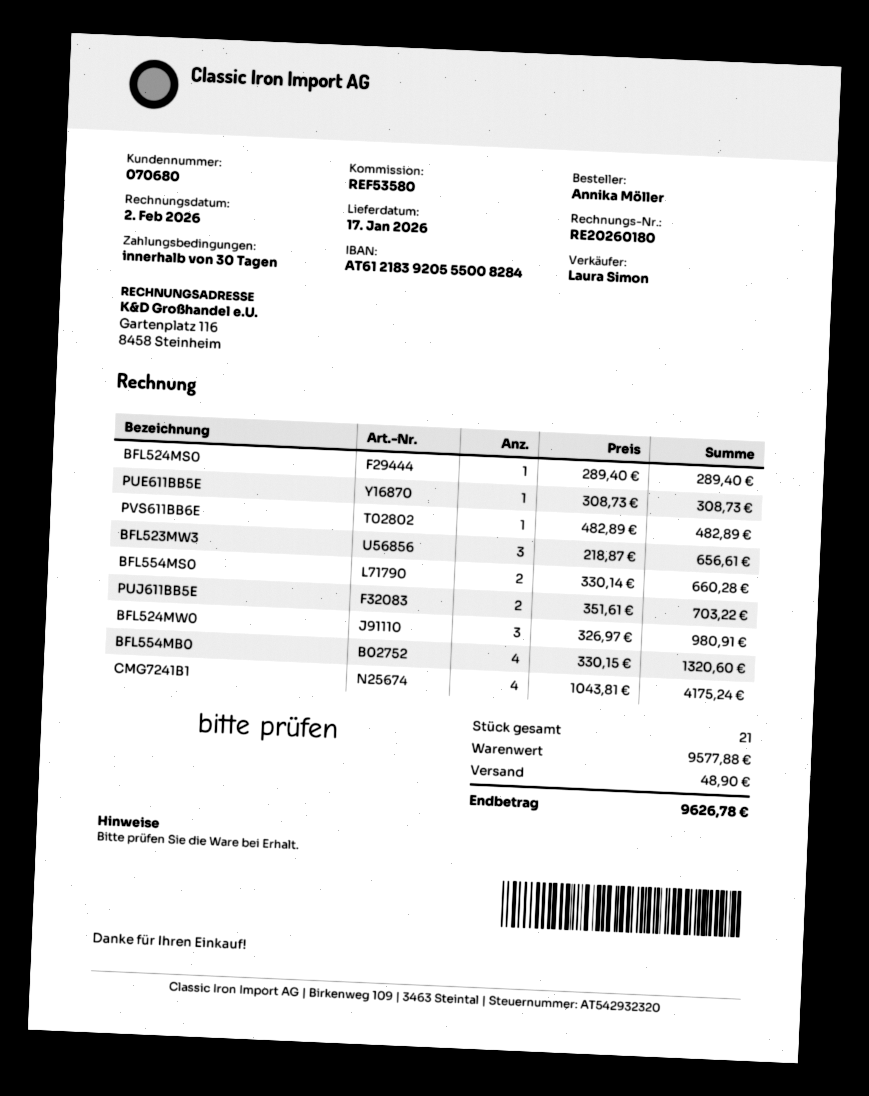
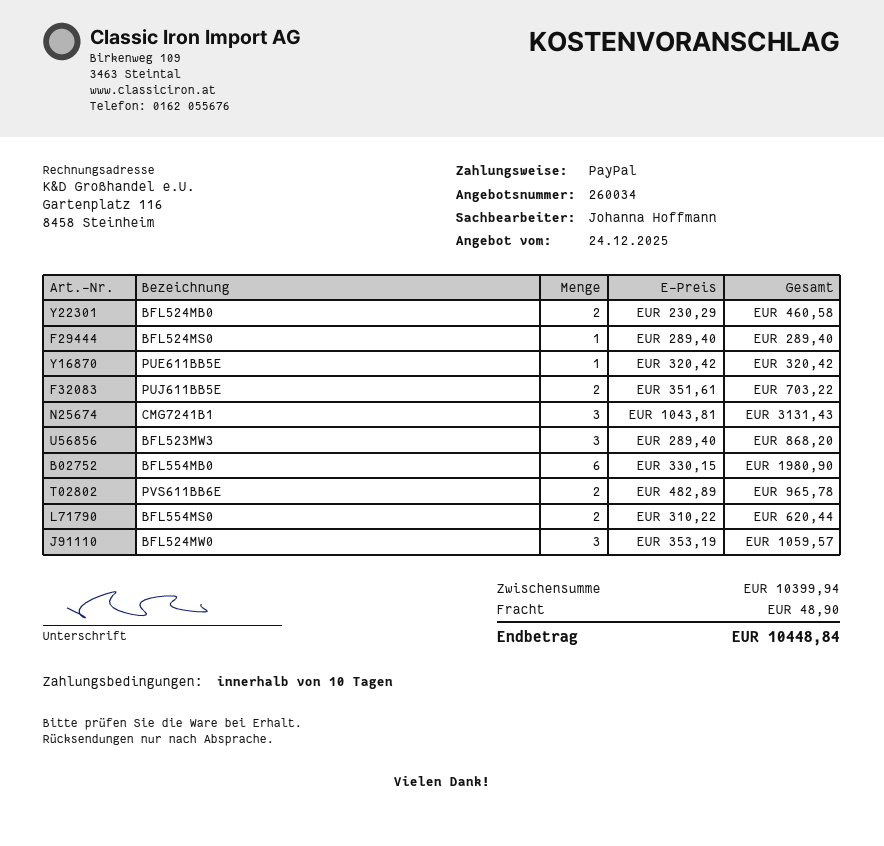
payment terms: 30 days -> 10 days
sales rep: Laura Simon -> Johanna Hoffmann
PUE611BB5E: 1 x 308.73 = 308.73 -> 1 x 320.42 = 320.42
PVS611BB6E: 1 x 482.89 = 482.89 -> 2 x 482.89 = 965.78
BFL523MW3: 3 x 218.87 = 656.61 -> 3 x 289.40 = 868.20
BFL554MS0: 2 x 330.14 = 660.28 -> 2 x 310.22 = 620.44
BFL524MW0: 3 x 326.97 = 980.91 -> 3 x 353.19 = 1059.57
BFL554MB0: 4 x 330.15 = 1320.60 -> 6 x 330.15 = 1980.90
CMG7241B1: 4 x 1043.81 = 4175.24 -> 3 x 1043.81 = 3131.43
BFL524MB0: none -> 2 x 230.29 = 460.58
subtotal: 9577.88 -> 10399.94
total: 9626.78 -> 10448.84

